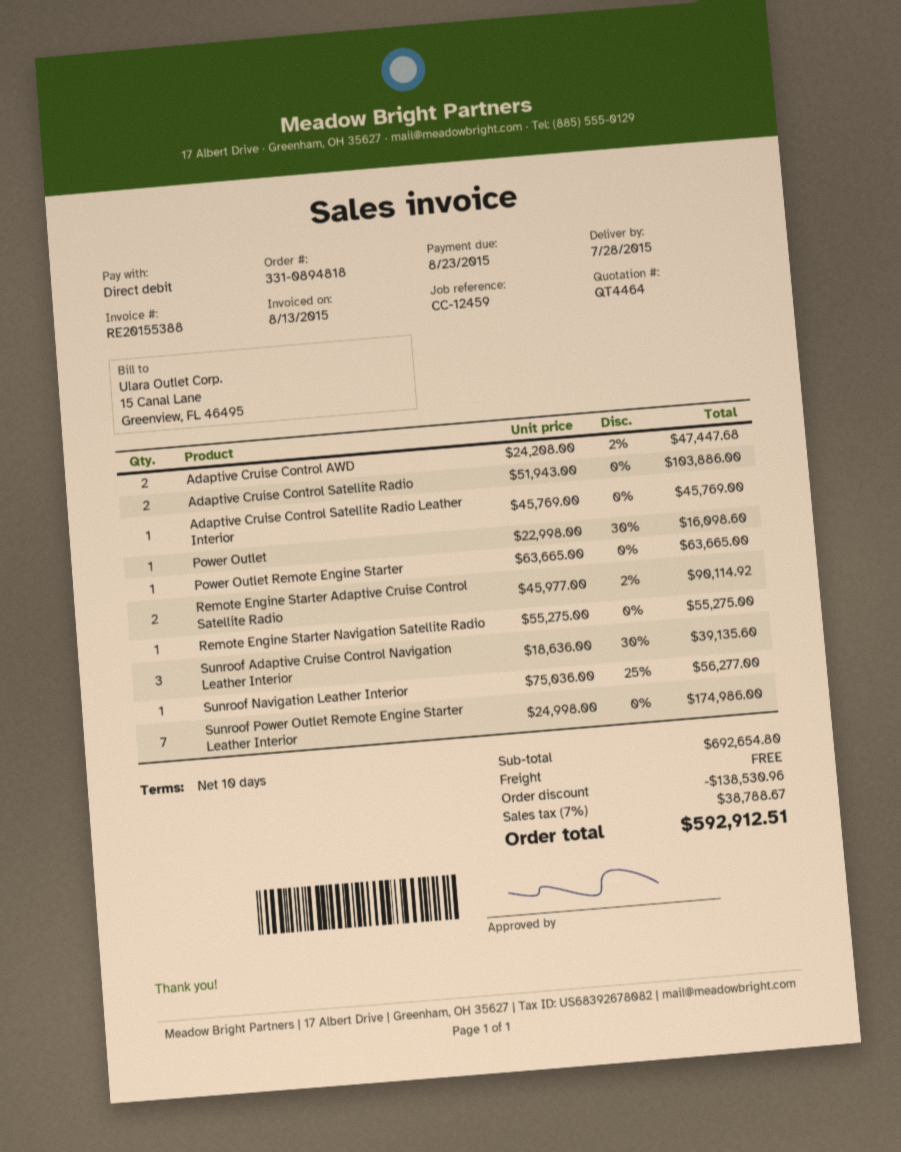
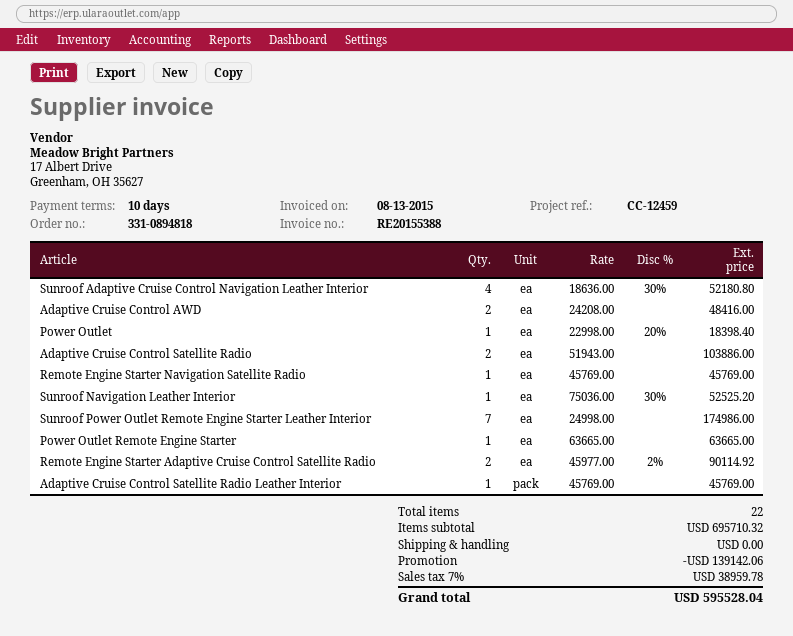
Adaptive Cruise Control AWD: 2 x 24208.00 - 2% = 47447.68 -> 2 x 24208.00 = 48416.00
Power Outlet: 1 x 22998.00 - 30% = 16098.60 -> 1 x 22998.00 - 20% = 18398.40
Remote Engine Starter Navigation Satellite Radio: 1 x 55275.00 = 55275.00 -> 1 x 45769.00 = 45769.00
Sunroof Adaptive Cruise Control Navigation Leather Interior: 3 x 18636.00 - 30% = 39135.60 -> 4 x 18636.00 - 30% = 52180.80
Sunroof Navigation Leather Interior: 1 x 75036.00 - 25% = 56277.00 -> 1 x 75036.00 - 30% = 52525.20
subtotal: 692654.80 -> 695710.32
discount: 138530.96 -> 139142.06
tax: 7% = 38788.67 -> 7% = 38959.78
total: 592912.51 -> 595528.04

